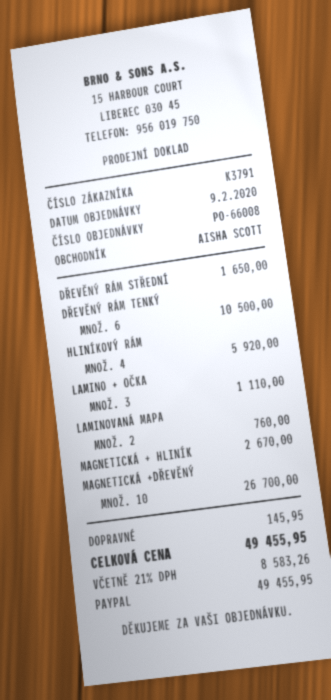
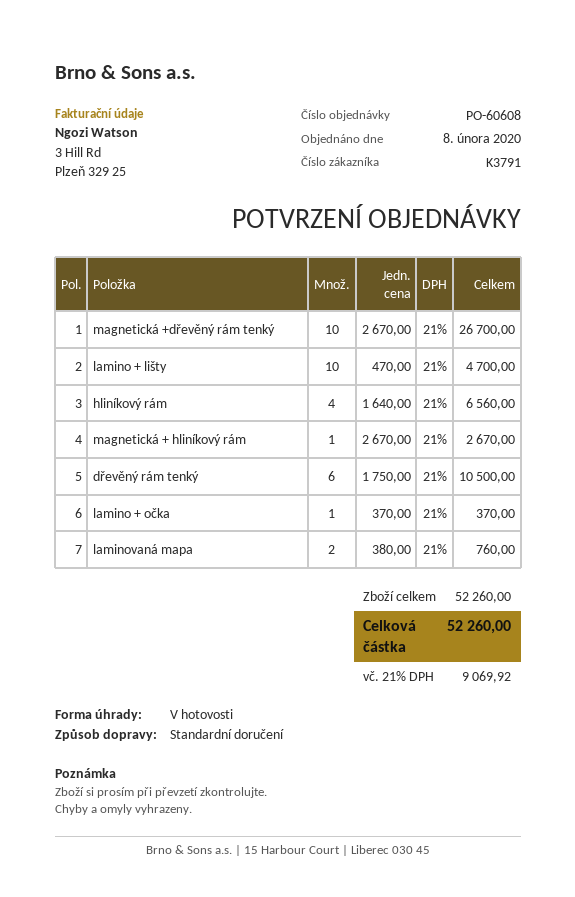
order number: PO-66008 -> PO-60608
order date: 2020-02-09 -> 2020-02-08
payment method: PayPal -> cash
DŘEVĚNÝ RÁM STŘEDNÍ: 1 for 1650.00 -> none
HLINÍKOVÝ RÁM: 4 for 5920.00 -> 4 for 6560.00
LAMINO + OČKA: 3 for 1110.00 -> 1 for 370.00
lamino + lišty: none -> 10 for 4700.00
shipping: 145.95 -> none
tax: 21% = 8583.26 -> 21% = 9069.92
total: 49455.95 -> 52260.00

